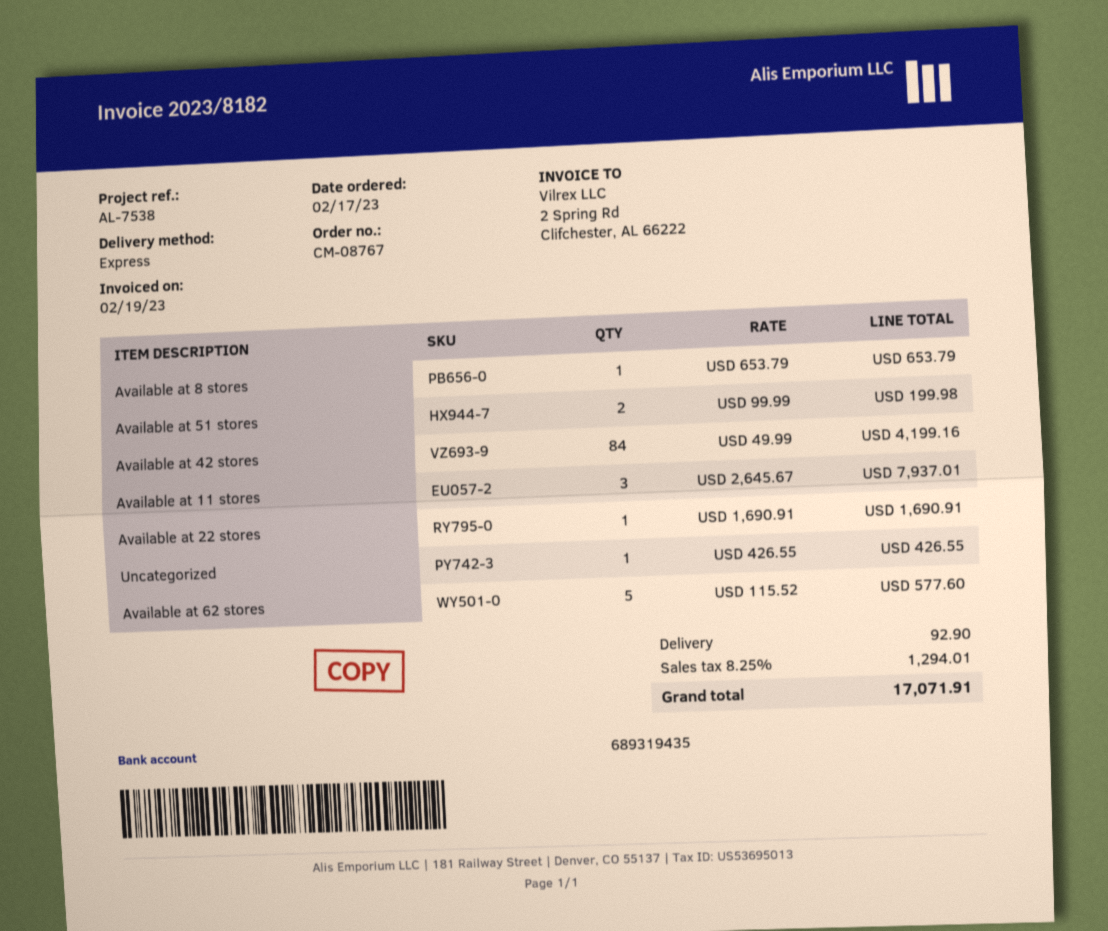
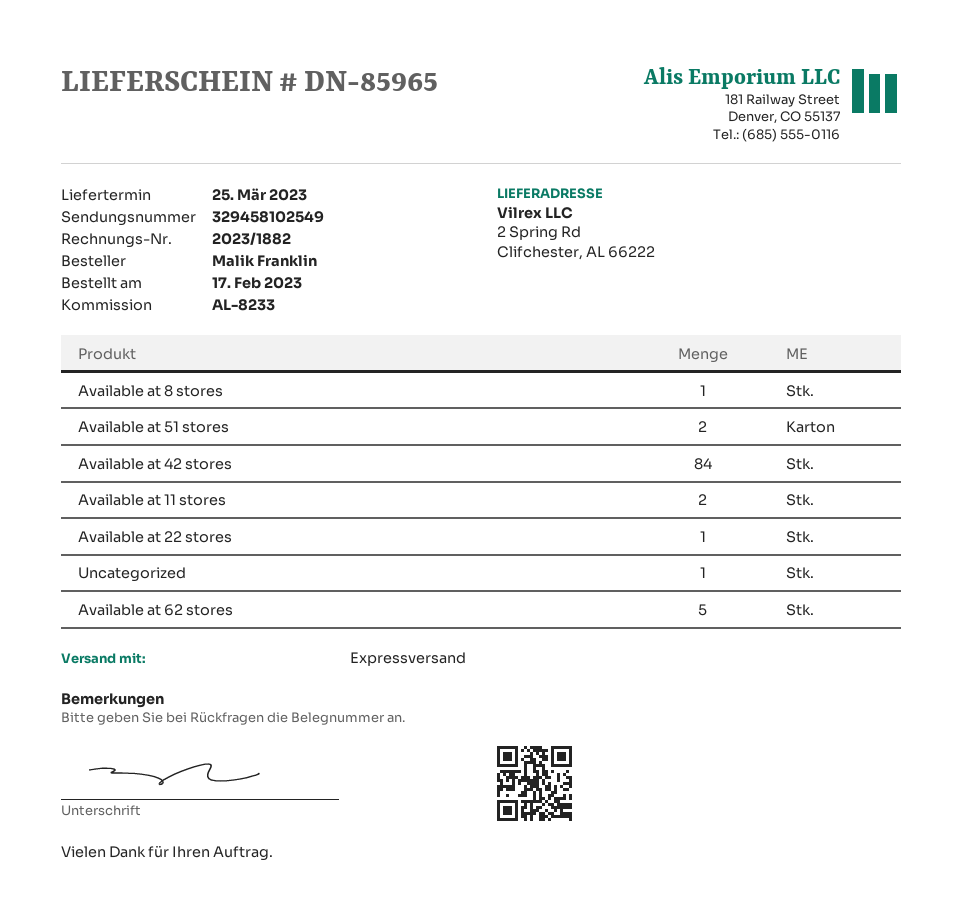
invoice number: 2023/8182 -> 2023/1882
reference: AL-7538 -> AL-8233
Available at 11 stores: 3 -> 2

